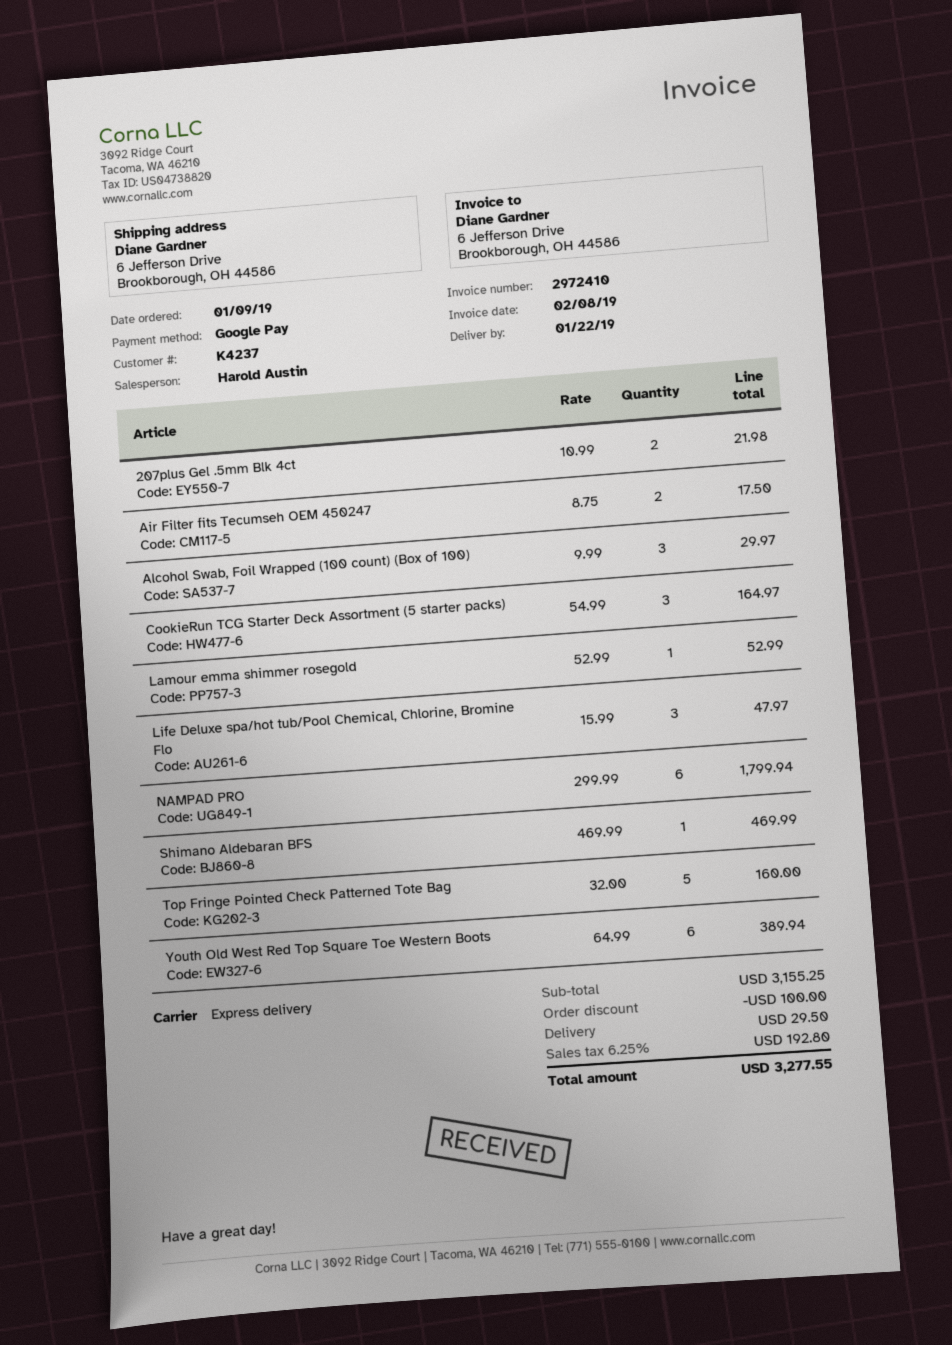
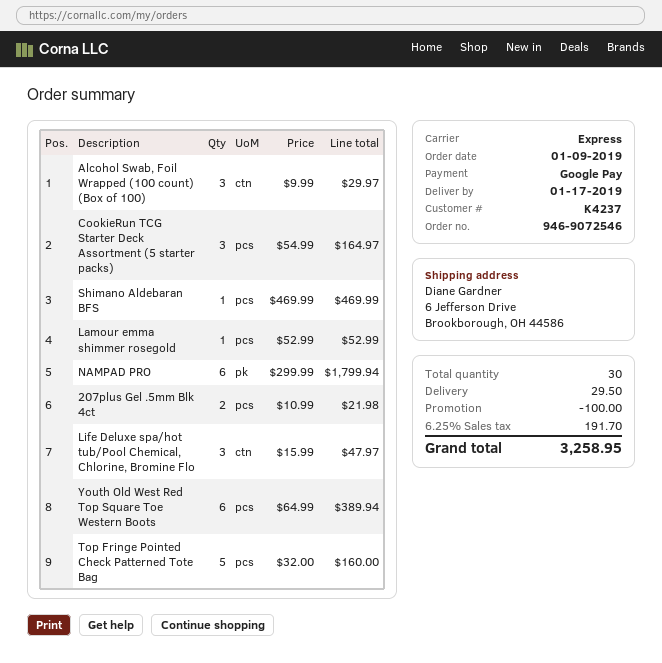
delivery date: 2019-01-22 -> 2019-01-17
Air Filter fits Tecumseh OEM 450247: 2 x 8.75 = 17.50 -> none
tax: 6.25% = 192.80 -> 6.25% = 191.70
total: 3277.55 -> 3258.95

